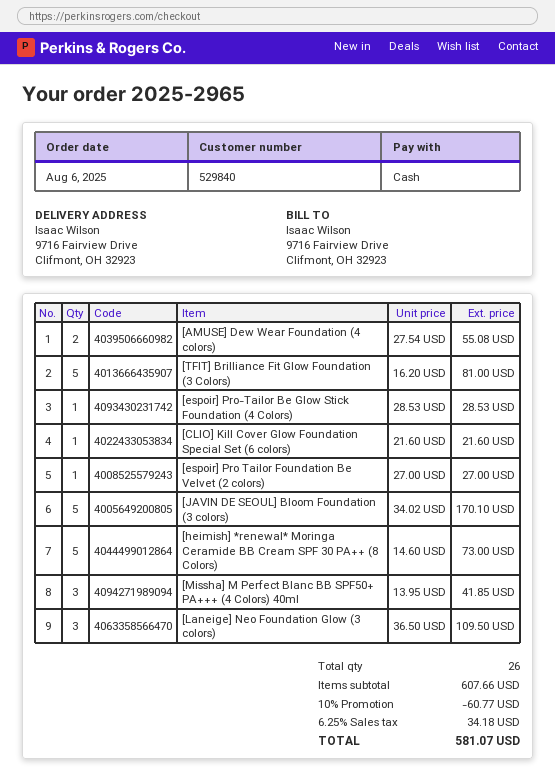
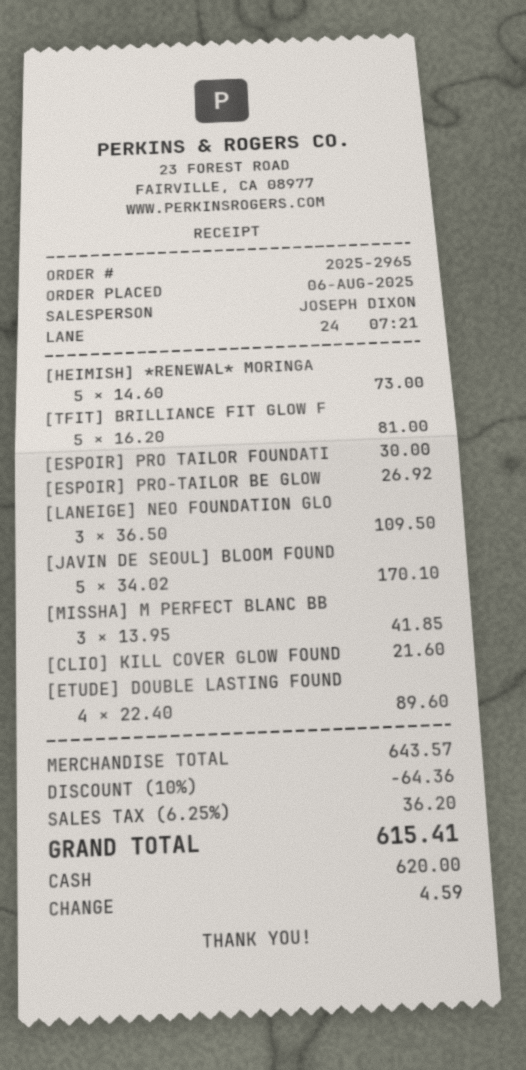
[AMUSE] Dew Wear Foundation (4 colors): 2 x 27.54 = 55.08 -> none
[espoir] Pro-Tailor Be Glow Stick Foundation (4 Colors): 1 x 28.53 = 28.53 -> 1 x 26.92 = 26.92
[espoir] Pro Tailor Foundation Be Velvet (2 colors): 1 x 27.00 = 27.00 -> 1 x 30.00 = 30.00
[ETUDE] DOUBLE LASTING FOUND: none -> 4 x 22.40 = 89.60
subtotal: 607.66 -> 643.57
discount: 10% = 60.77 -> 10% = 64.36
tax: 6.25% = 34.18 -> 6.25% = 36.20
total: 581.07 -> 615.41

